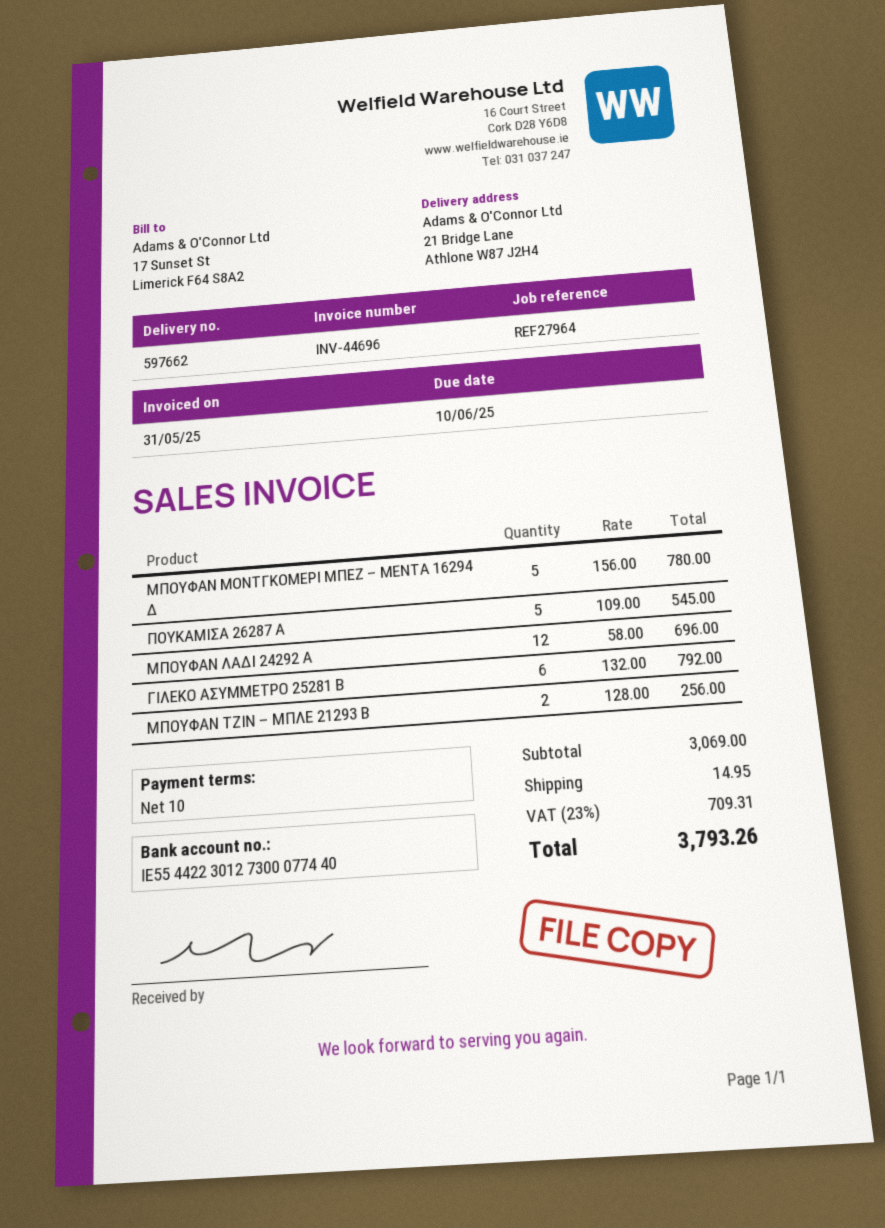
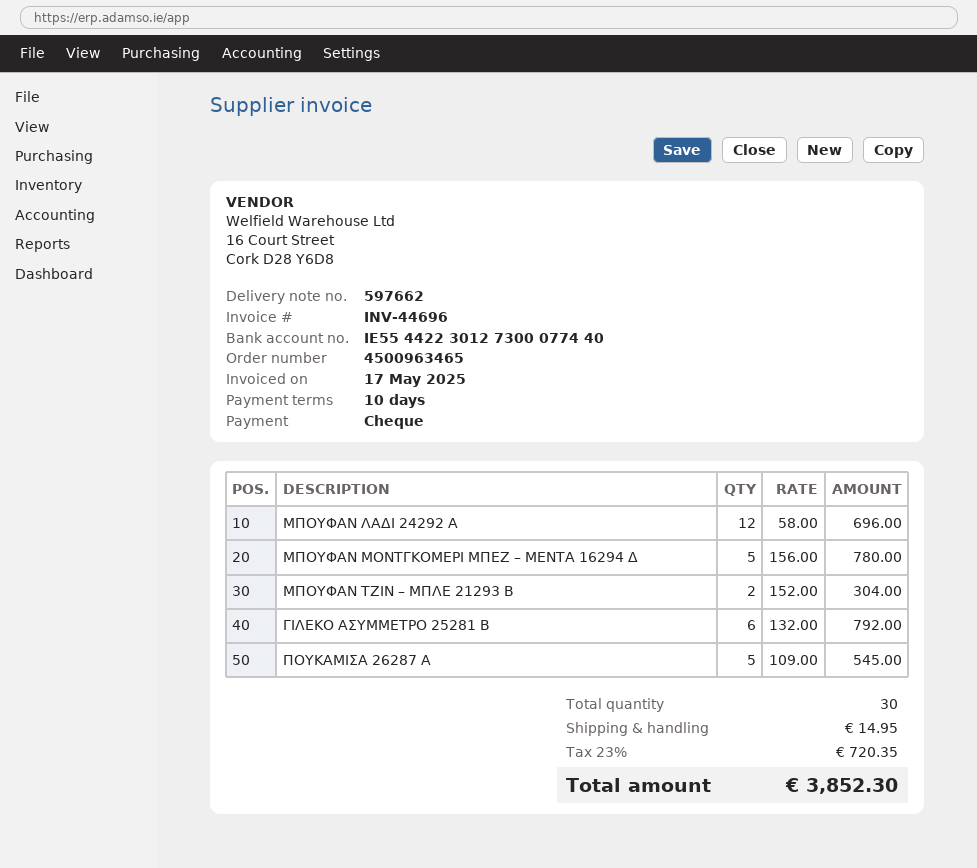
invoice date: 2025-05-31 -> 2025-05-17
ΜΠΟΥΦΑΝ ΤΖΙΝ – ΜΠΛΕ 21293 Β: 2 x 128.00 = 256.00 -> 2 x 152.00 = 304.00
tax: 23% = 709.31 -> 23% = 720.35
total: 3793.26 -> 3852.30

